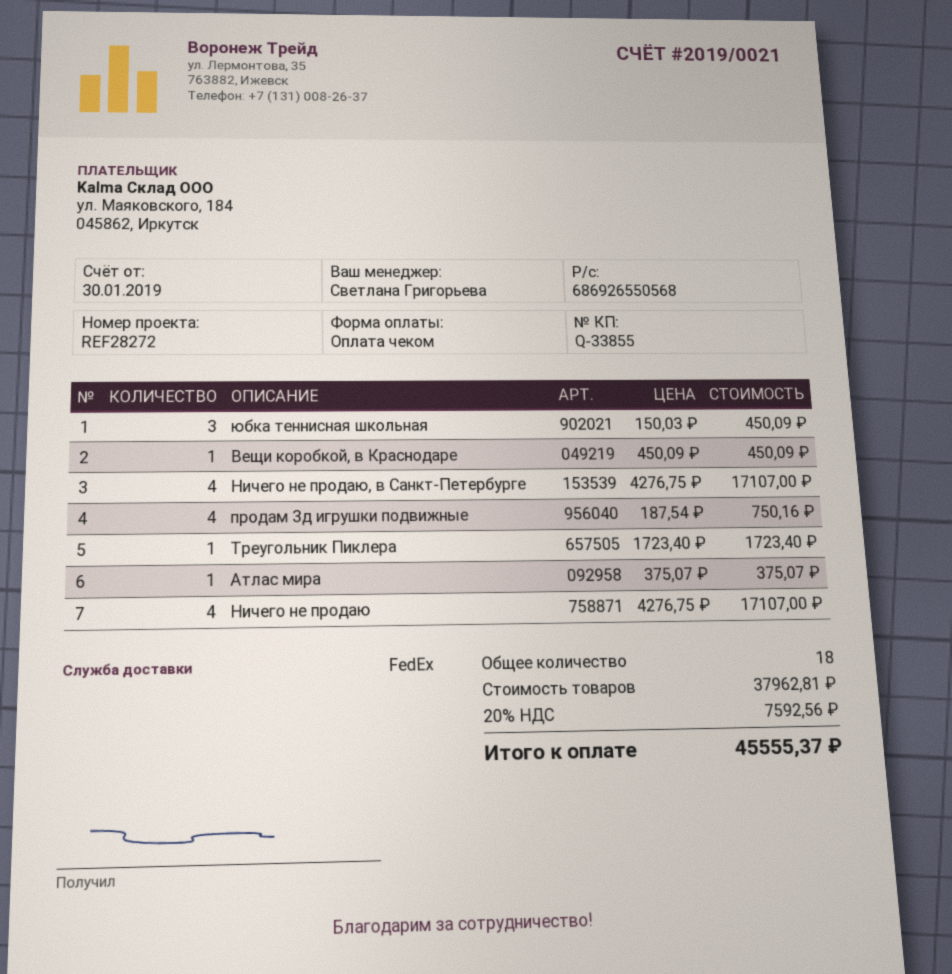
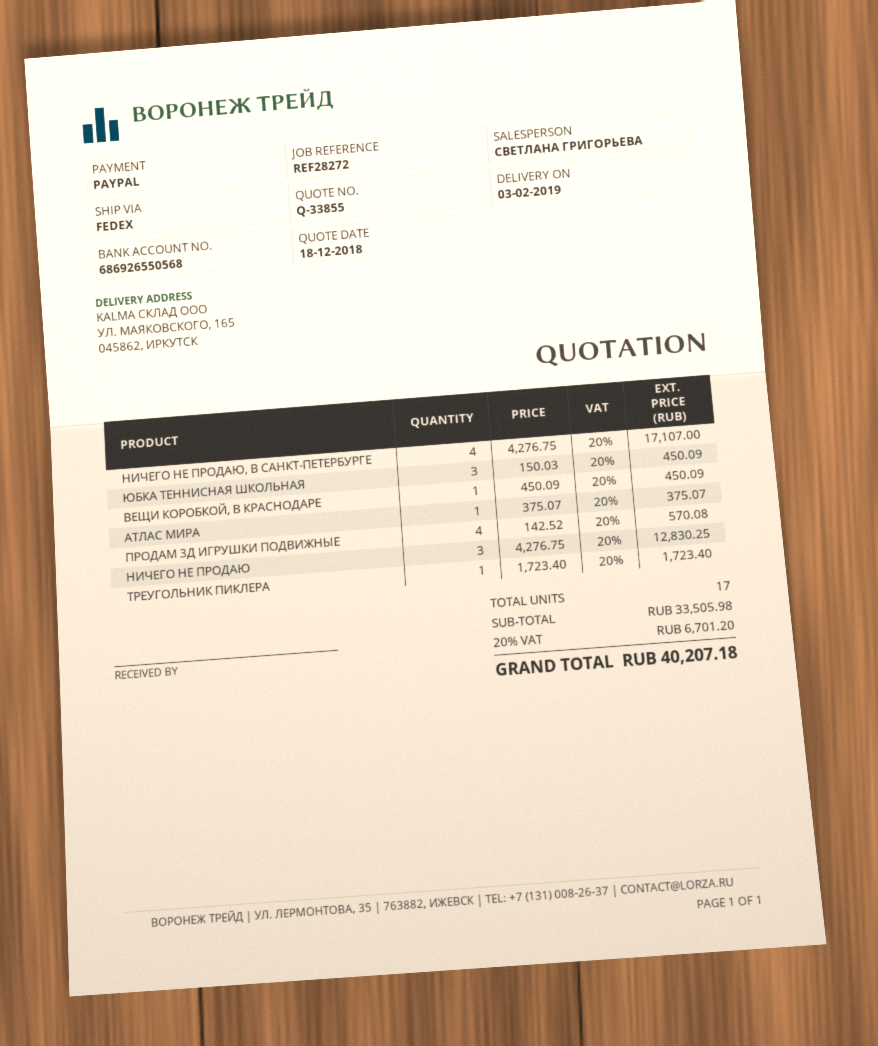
payment method: cheque -> PayPal
продам 3д игрушки подвижные: 4 x 187.54 = 750.16 -> 4 x 142.52 = 570.08
Ничего не продаю: 4 x 4276.75 = 17107.00 -> 3 x 4276.75 = 12830.25
total quantity: 18 -> 17
subtotal: 37962.81 -> 33505.98
tax: 20% = 7592.56 -> 20% = 6701.20
total: 45555.37 -> 40207.18

